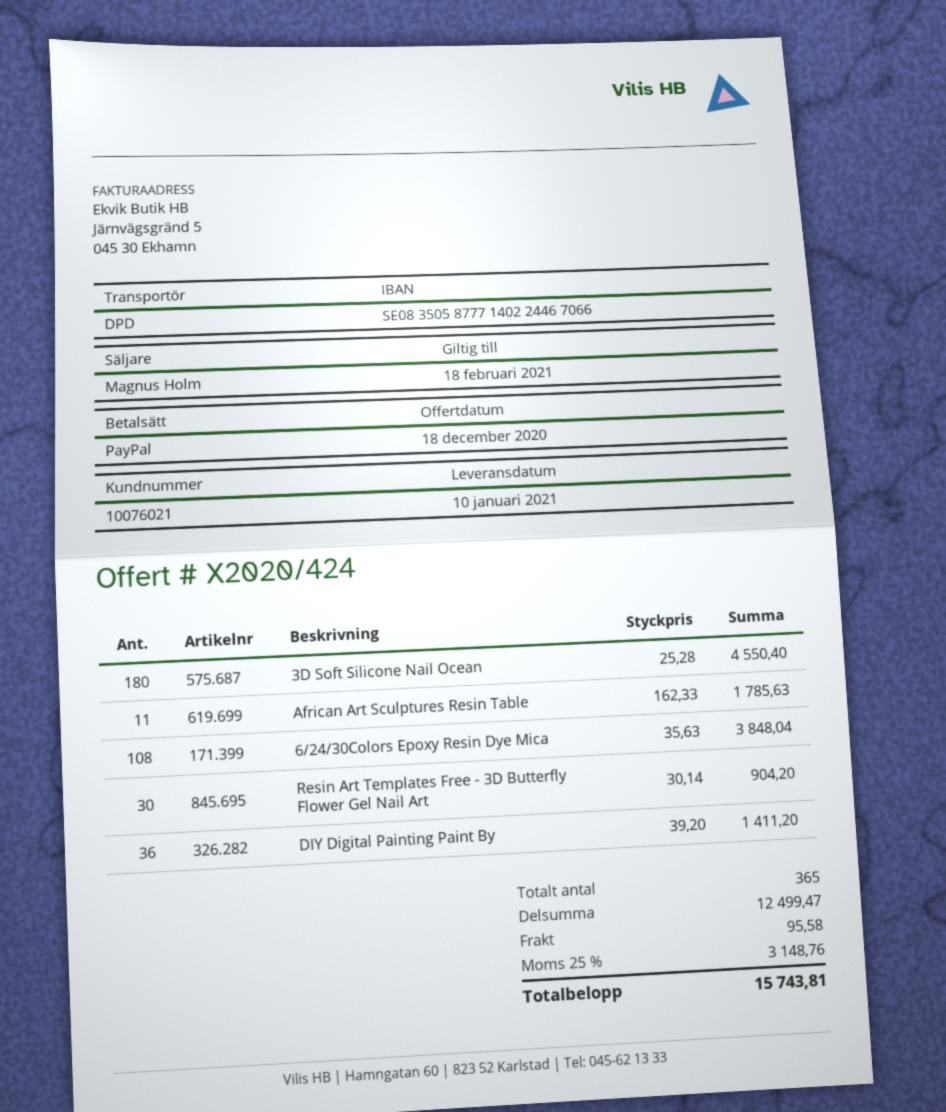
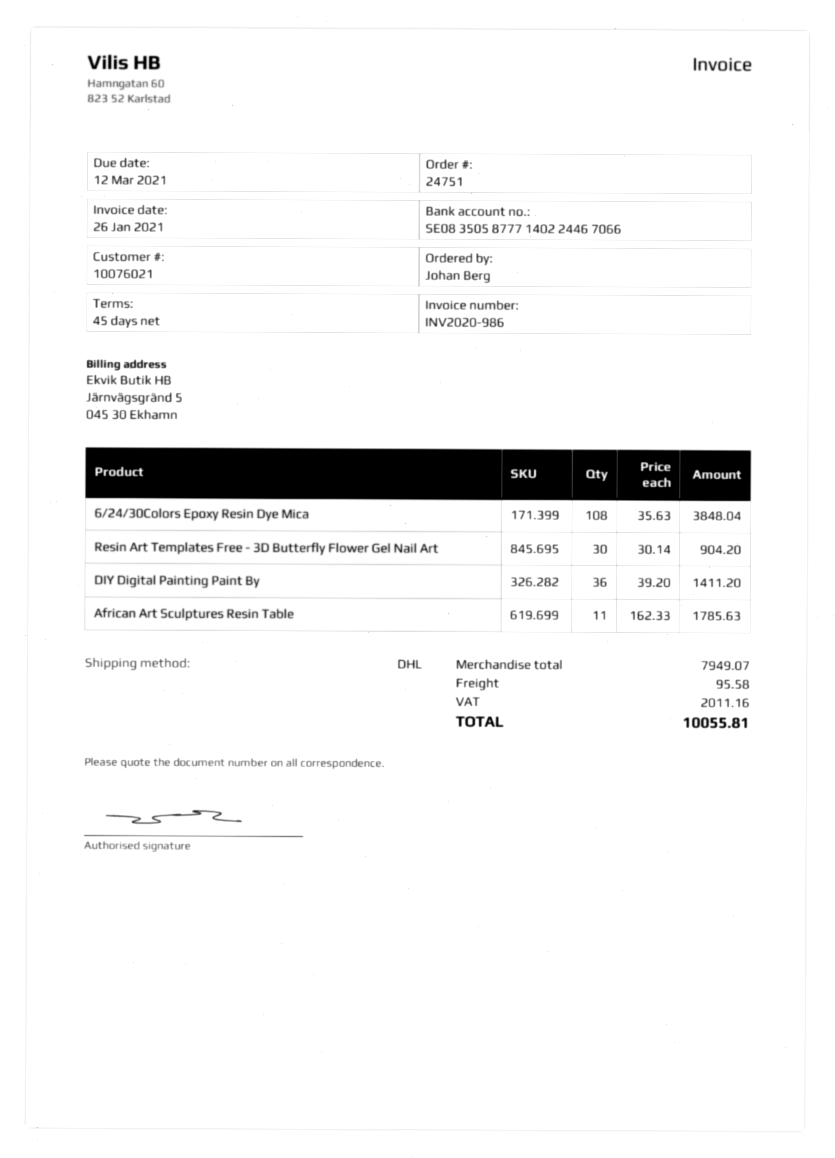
shipping method: DPD -> DHL
3D Soft Silicone Nail Ocean: 180 x 25.28 = 4550.40 -> none
subtotal: 12499.47 -> 7949.07
tax: 3148.76 -> 2011.16
total: 15743.81 -> 10055.81

